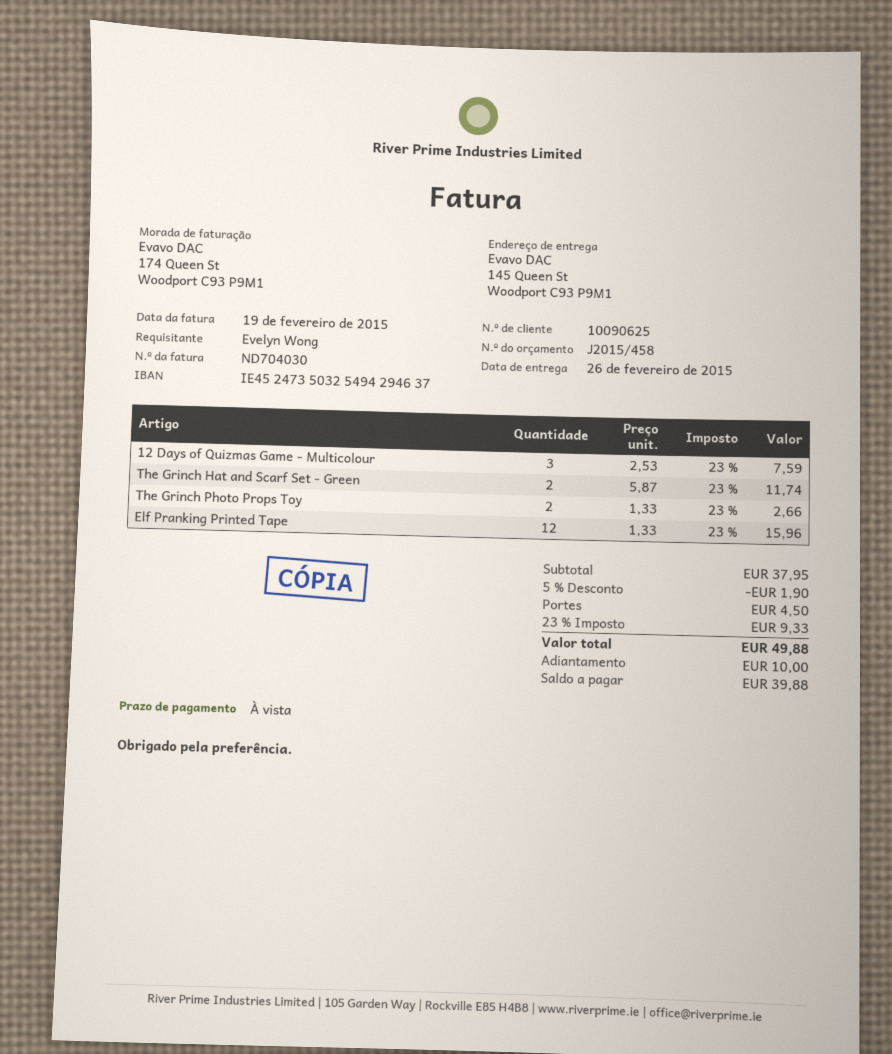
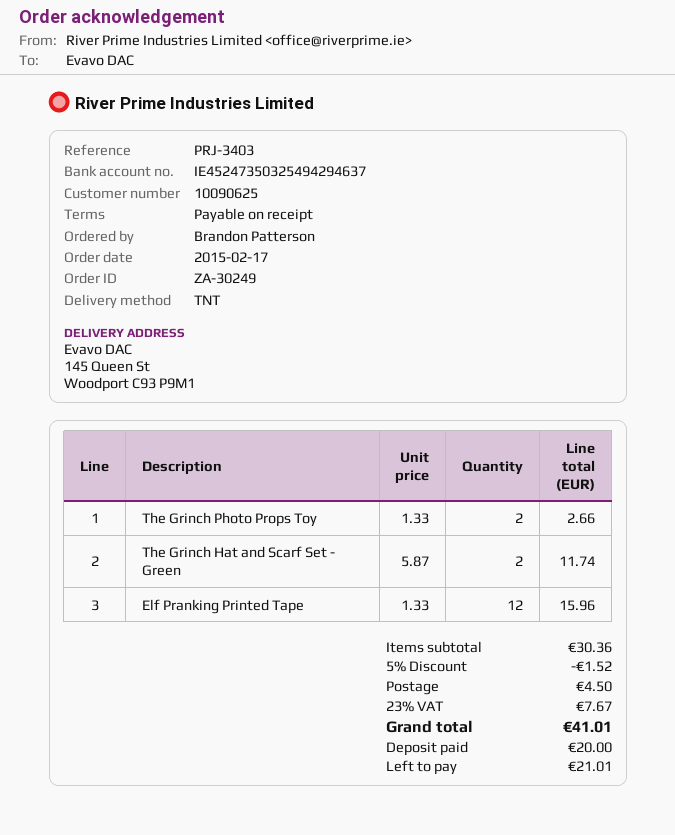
ordered by: Evelyn Wong -> Brandon Patterson
12 Days of Quizmas Game - Multicolour: 3 x 2.53 = 7.59 -> none
subtotal: 37.95 -> 30.36
discount: 5% = 1.90 -> 5% = 1.52
tax: 23% = 9.33 -> 23% = 7.67
total: 49.88 -> 41.01
deposit: 10.00 -> 20.00
balance: 39.88 -> 21.01

